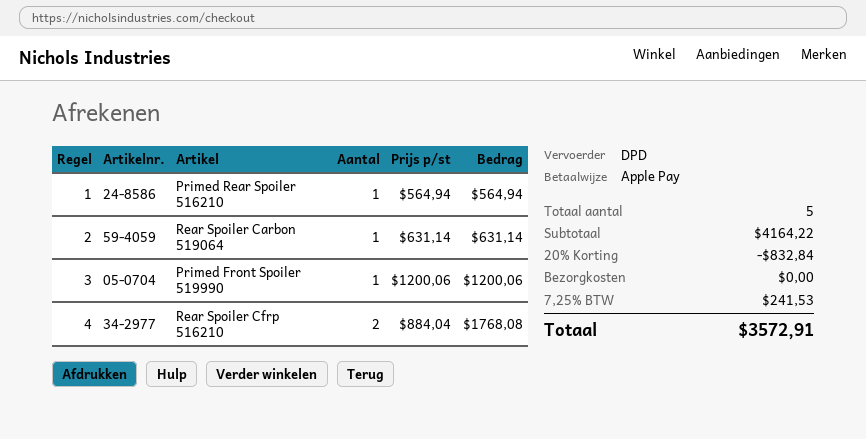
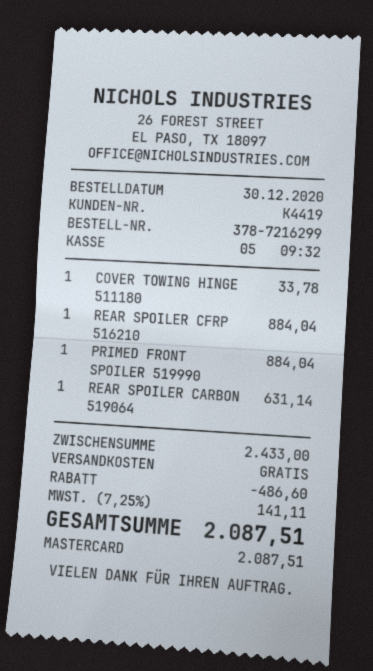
payment method: Apple Pay -> Mastercard
Primed Rear Spoiler 516210: 1 x 564.94 = 564.94 -> none
Primed Front Spoiler 519990: 1 x 1200.06 = 1200.06 -> 1 x 884.04 = 884.04
Rear Spoiler Cfrp 516210: 2 x 884.04 = 1768.08 -> 1 x 884.04 = 884.04
COVER TOWING HINGE 511180: none -> 1 x 33.78 = 33.78
subtotal: 4164.22 -> 2433.00
discount: 832.84 -> 486.60
tax: 7.25% = 241.53 -> 7.25% = 141.11
total: 3572.91 -> 2087.51

